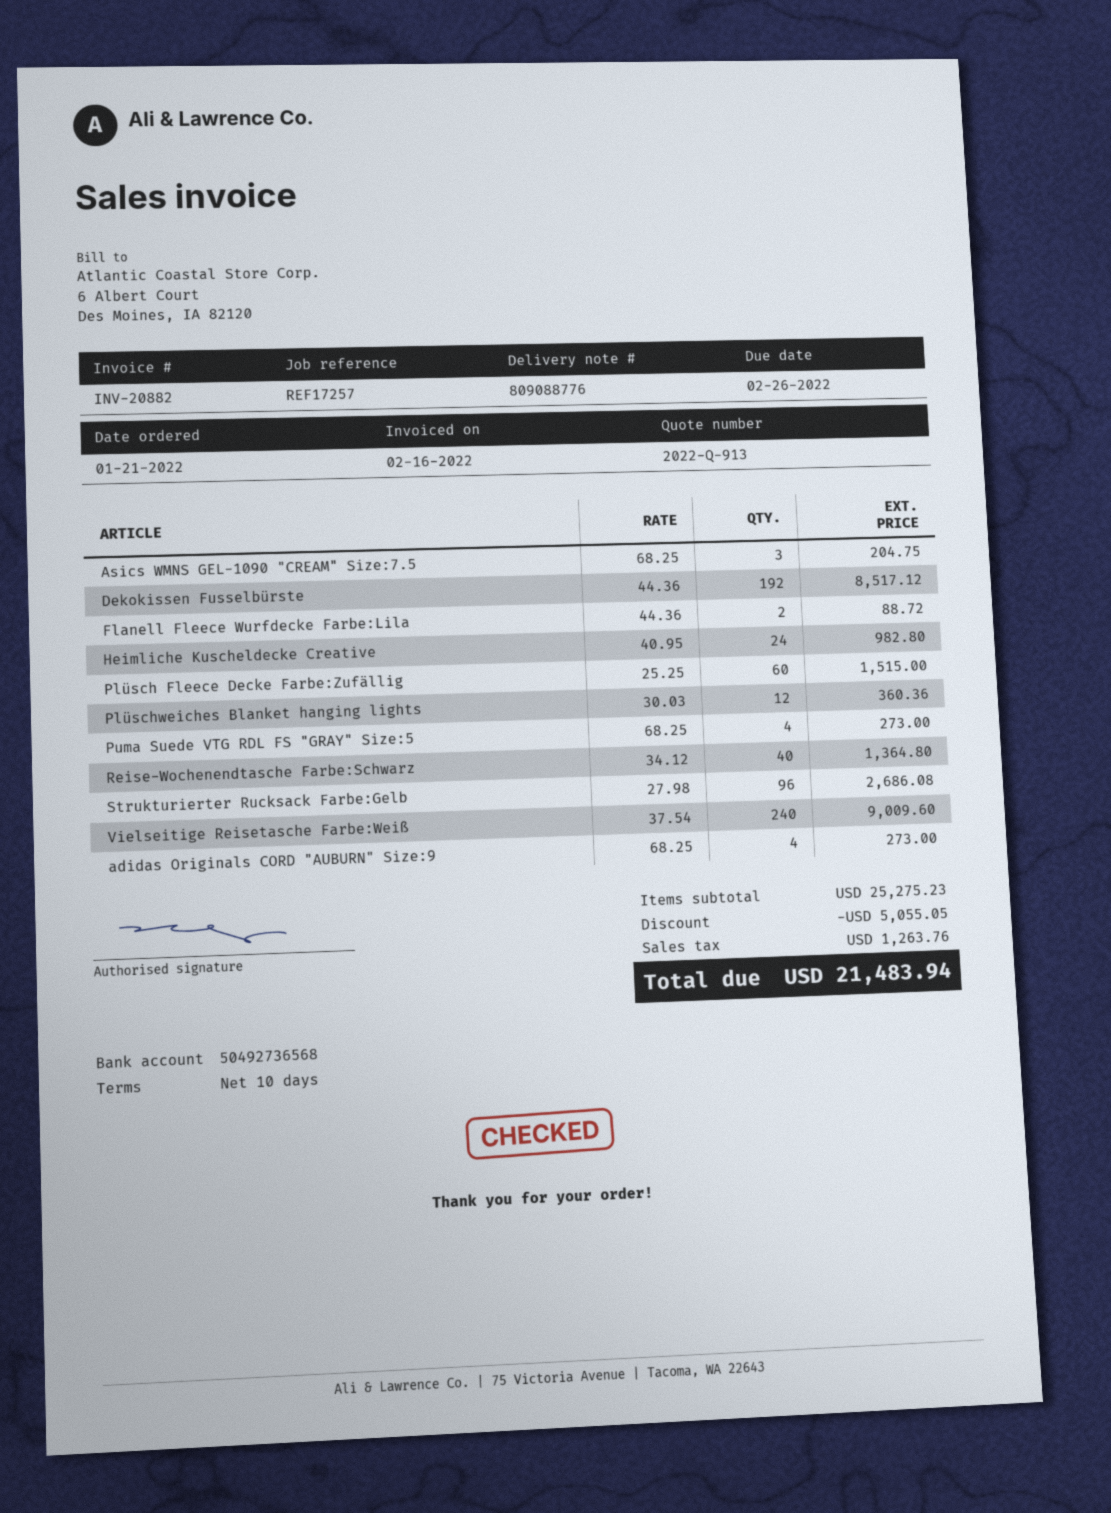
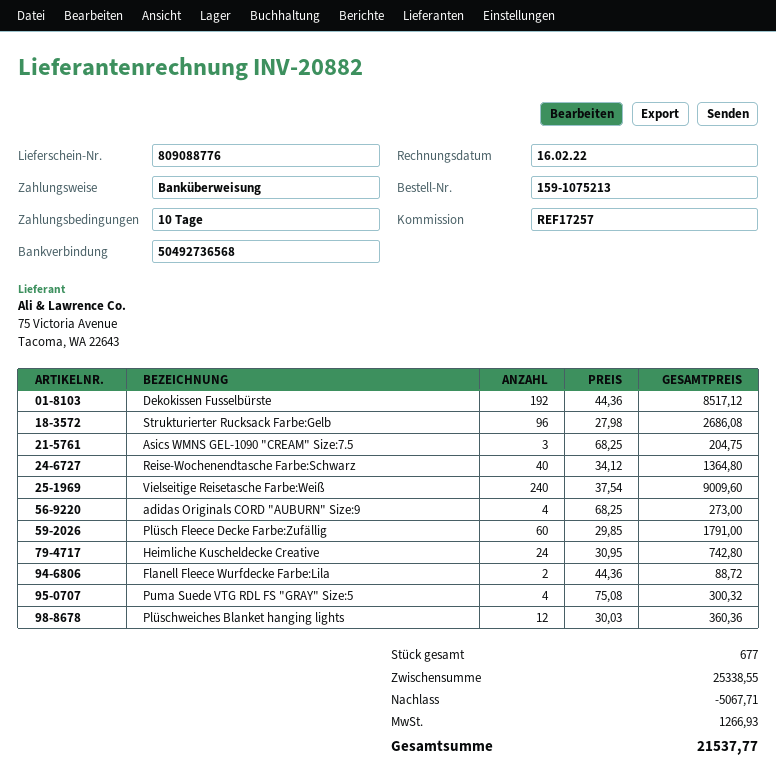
Heimliche Kuscheldecke Creative: 24 x 40.95 = 982.80 -> 24 x 30.95 = 742.80
Plüsch Fleece Decke Farbe:Zufällig: 60 x 25.25 = 1515.00 -> 60 x 29.85 = 1791.00
Puma Suede VTG RDL FS "GRAY" Size:5: 4 x 68.25 = 273.00 -> 4 x 75.08 = 300.32
subtotal: 25275.23 -> 25338.55
discount: 5055.05 -> 5067.71
tax: 1263.76 -> 1266.93
total: 21483.94 -> 21537.77

